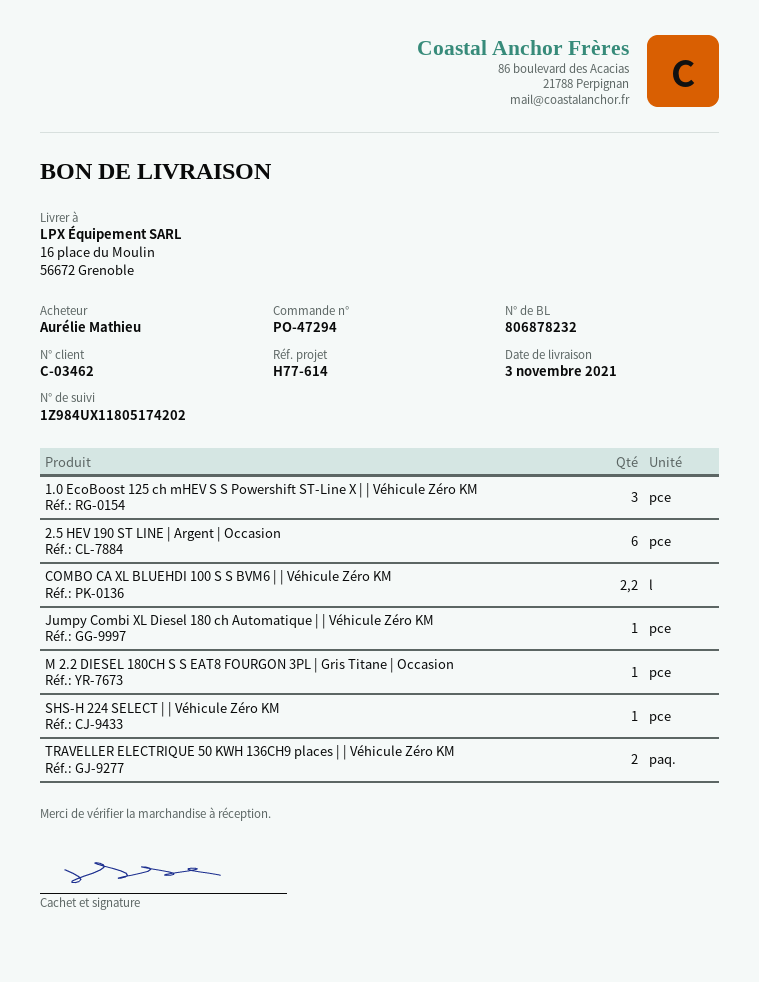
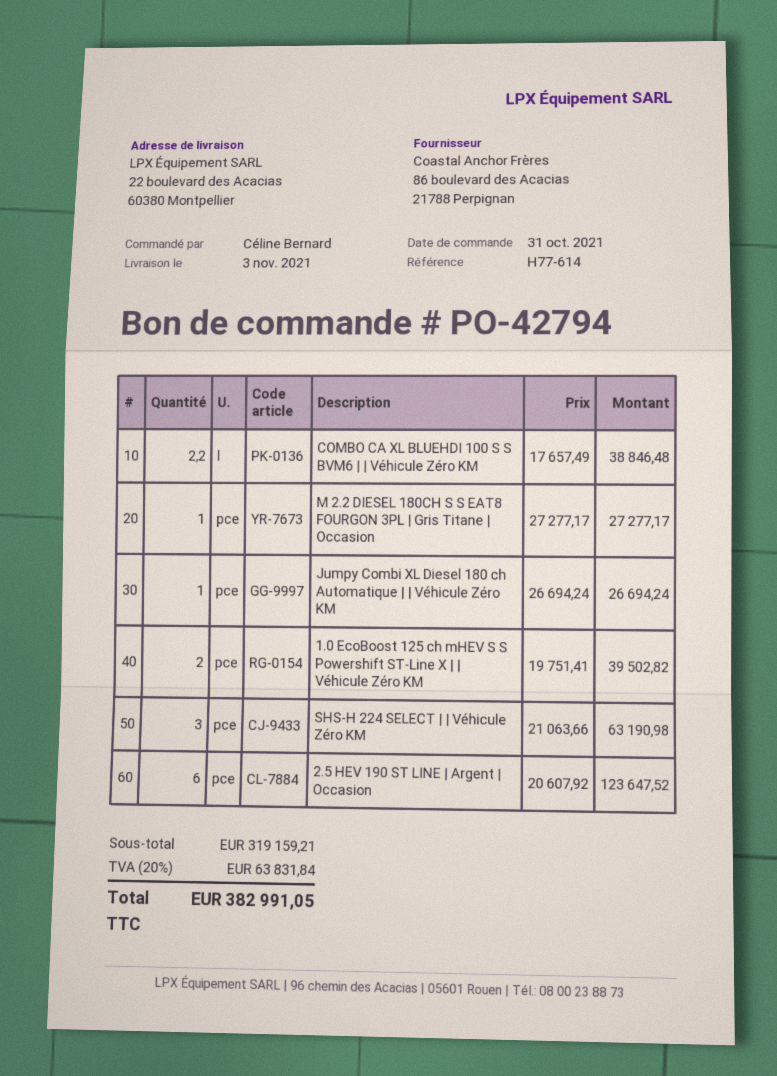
order number: PO-47294 -> PO-42794
ordered by: Aurélie Mathieu -> Céline Bernard
ship to: 16 place du Moulin, 56672 Grenoble -> 22 boulevard des Acacias, 60380 Montpellier
1.0 EcoBoost 125 ch mHEV S S Powershift ST-Line X | | Véhicule Zéro KM: 3 -> 2
SHS-H 224 SELECT | | Véhicule Zéro KM: 1 -> 3
TRAVELLER ELECTRIQUE 50 KWH 136CH9 places | | Véhicule Zéro KM: 2 -> none

